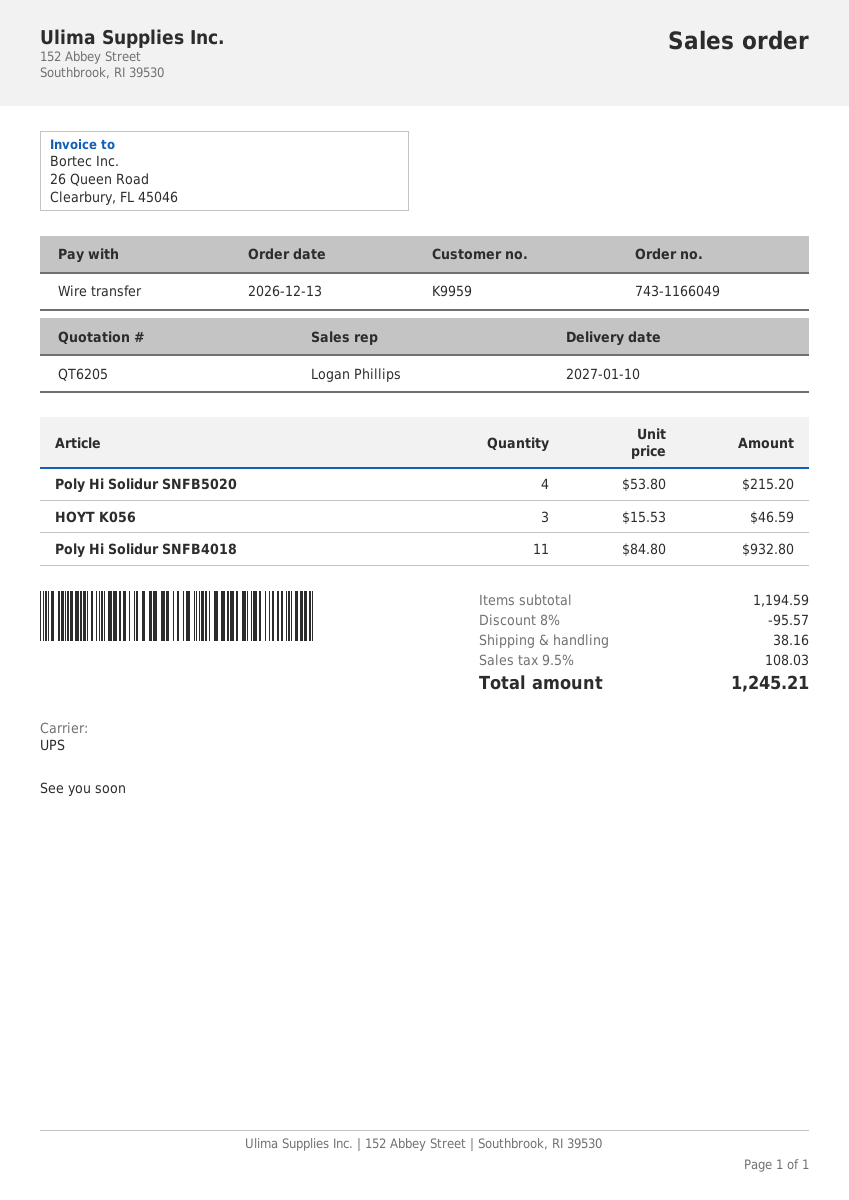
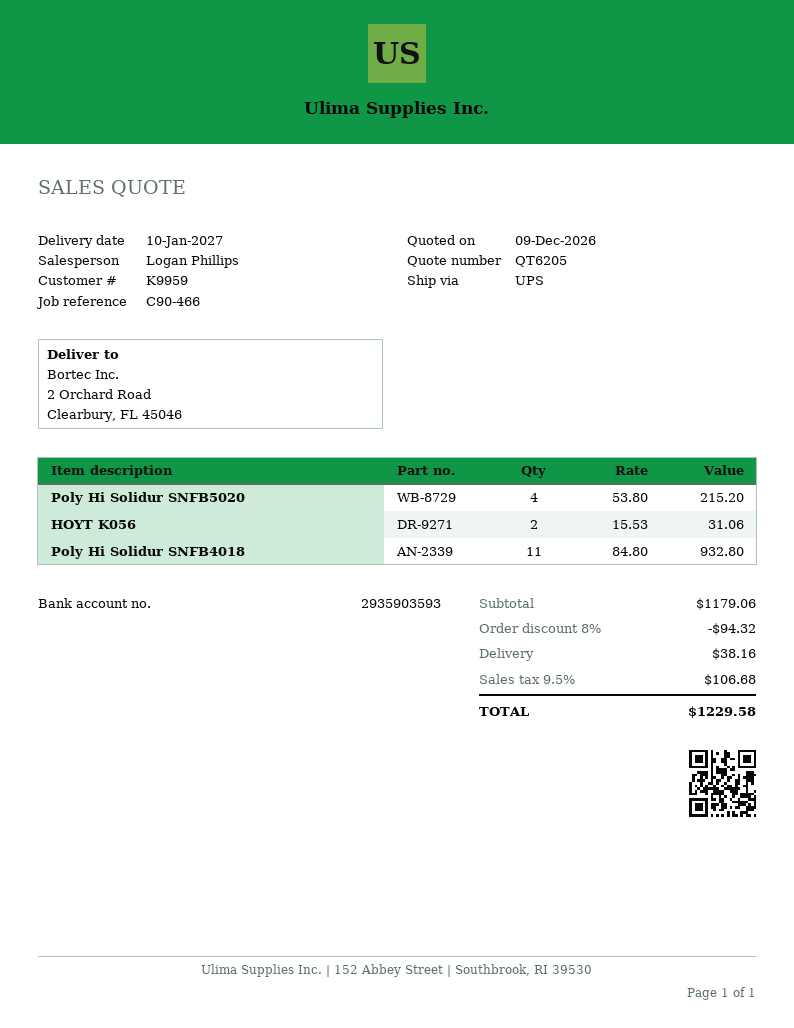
HOYT K056: 3 x 15.53 = 46.59 -> 2 x 15.53 = 31.06
subtotal: 1194.59 -> 1179.06
discount: 8% = 95.57 -> 8% = 94.32
tax: 9.5% = 108.03 -> 9.5% = 106.68
total: 1245.21 -> 1229.58

